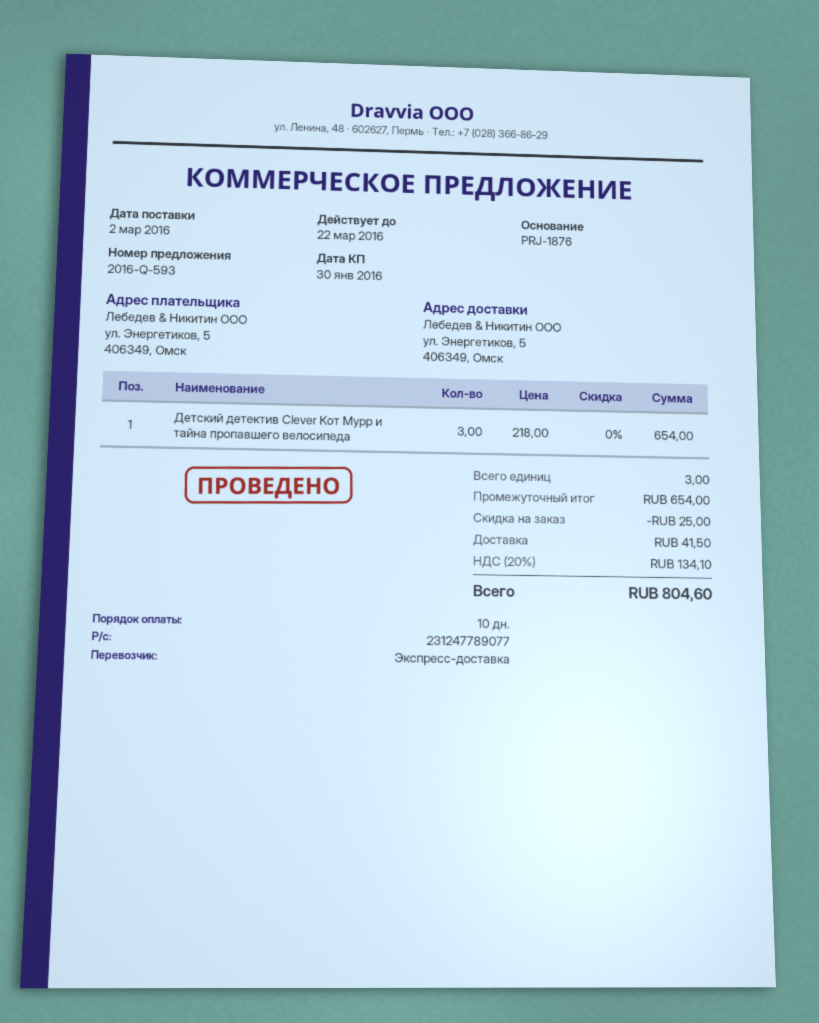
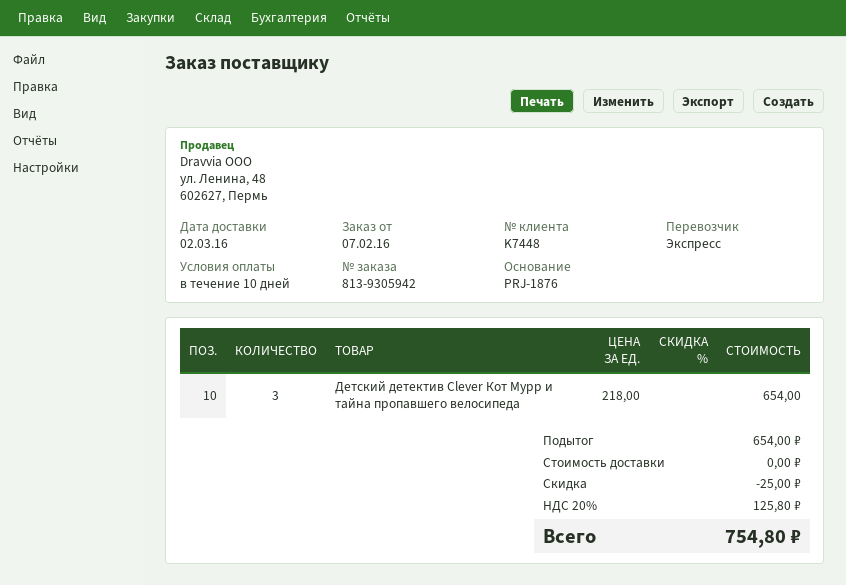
shipping: 41.50 -> 0.00
tax: 20% = 134.10 -> 20% = 125.80
total: 804.60 -> 754.80

